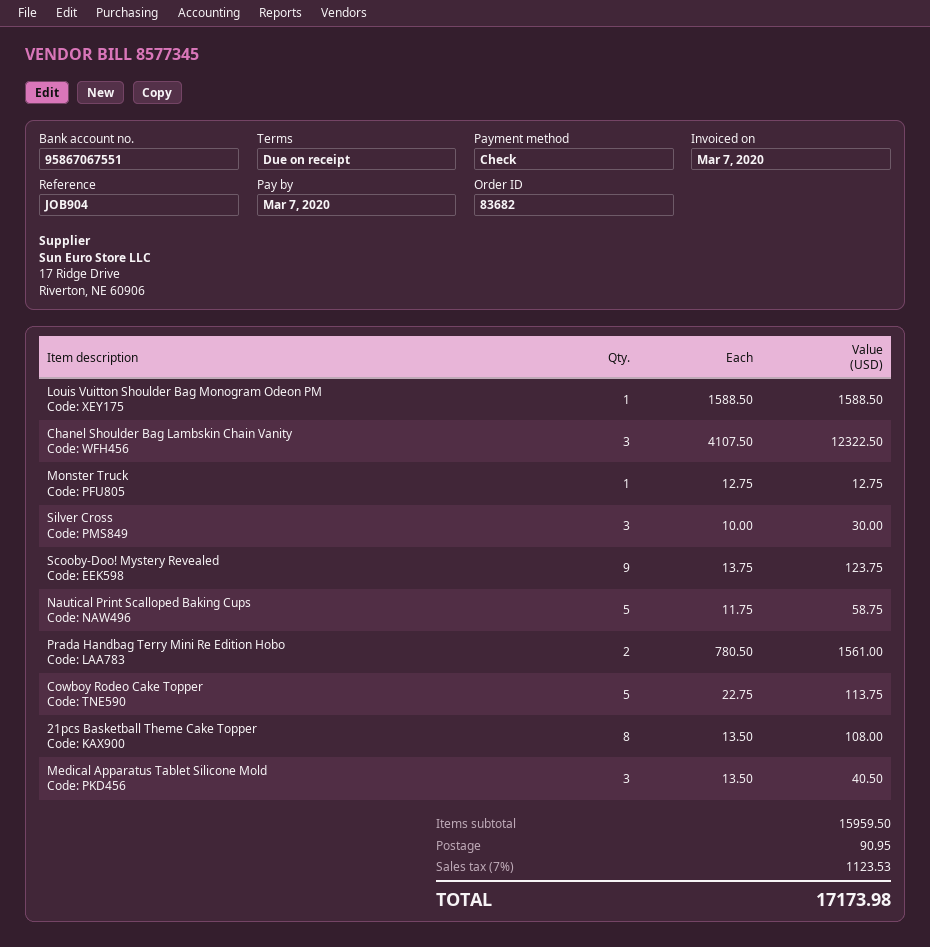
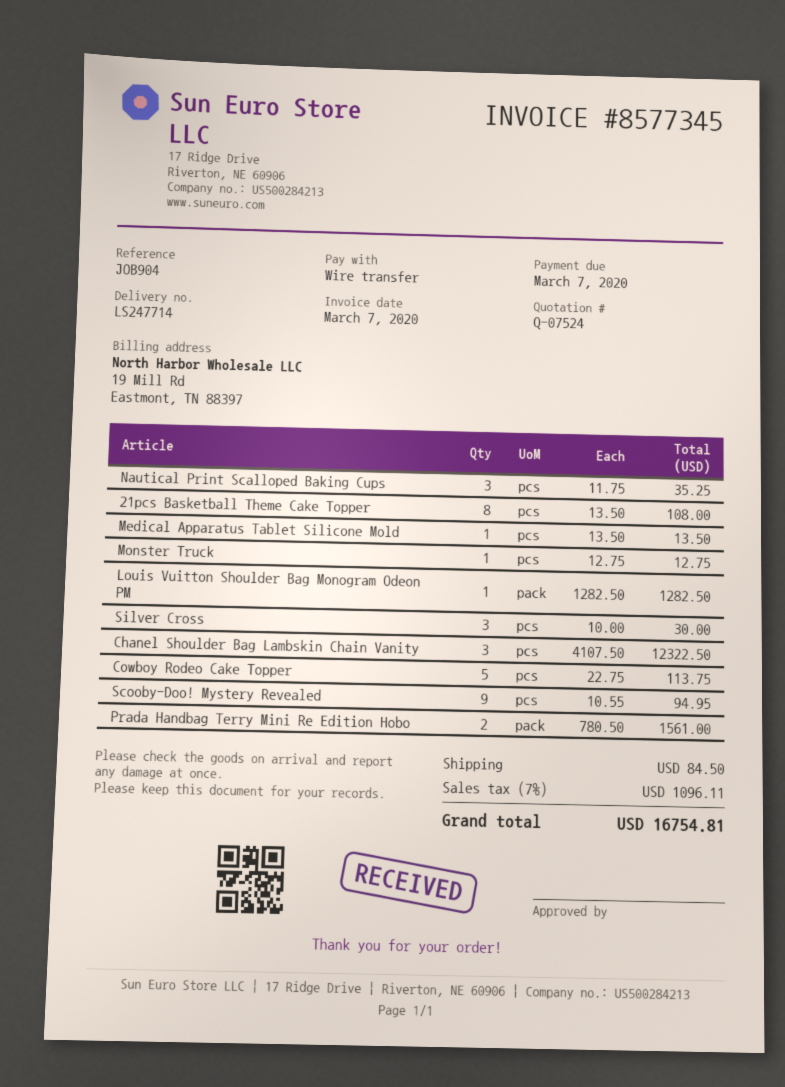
payment method: cheque -> bank transfer
Louis Vuitton Shoulder Bag Monogram Odeon PM: 1 x 1588.50 = 1588.50 -> 1 x 1282.50 = 1282.50
Scooby-Doo! Mystery Revealed: 9 x 13.75 = 123.75 -> 9 x 10.55 = 94.95
Nautical Print Scalloped Baking Cups: 5 x 11.75 = 58.75 -> 3 x 11.75 = 35.25
Medical Apparatus Tablet Silicone Mold: 3 x 13.50 = 40.50 -> 1 x 13.50 = 13.50
shipping: 90.95 -> 84.50
tax: 7% = 1123.53 -> 7% = 1096.11
total: 17173.98 -> 16754.81

